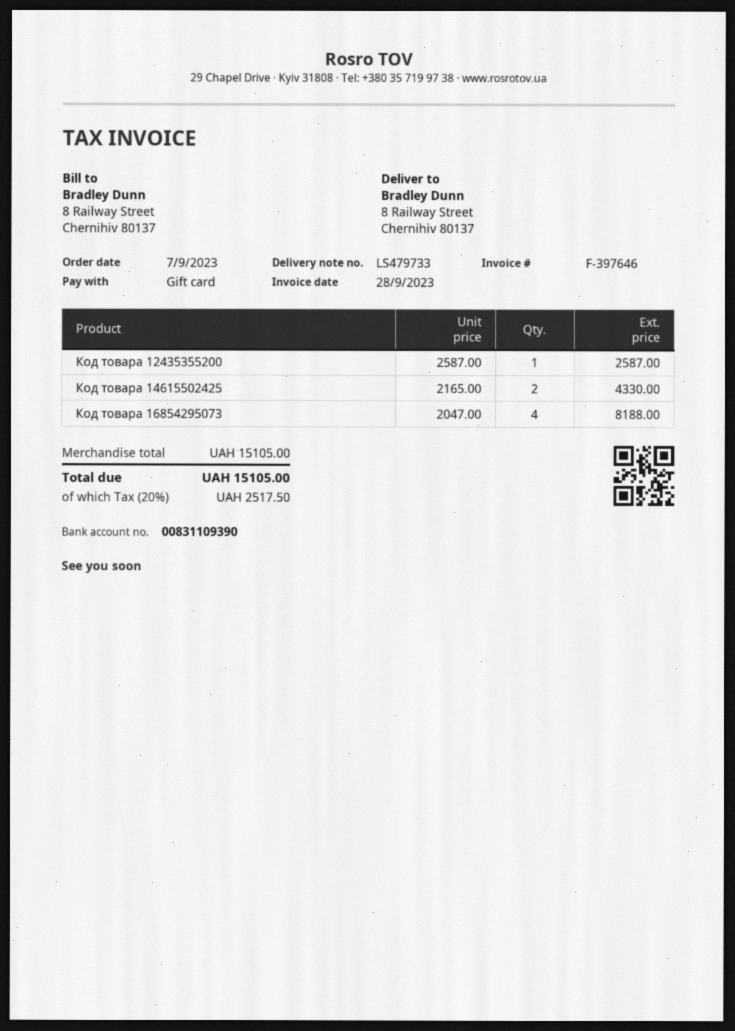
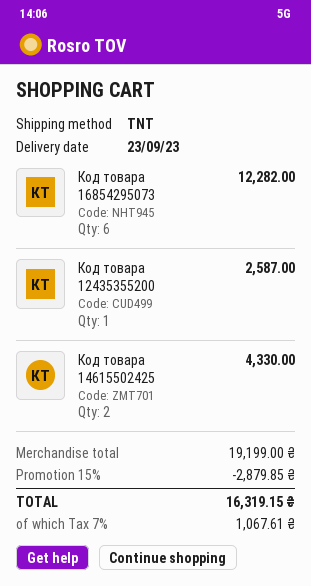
Код товара 16854295073: 4 for 8188.00 -> 6 for 12282.00
subtotal: 15105.00 -> 19199.00
discount: none -> 15% = 2879.85
tax: 20% = 2517.50 -> 7% = 1067.61
total: 15105.00 -> 16319.15

